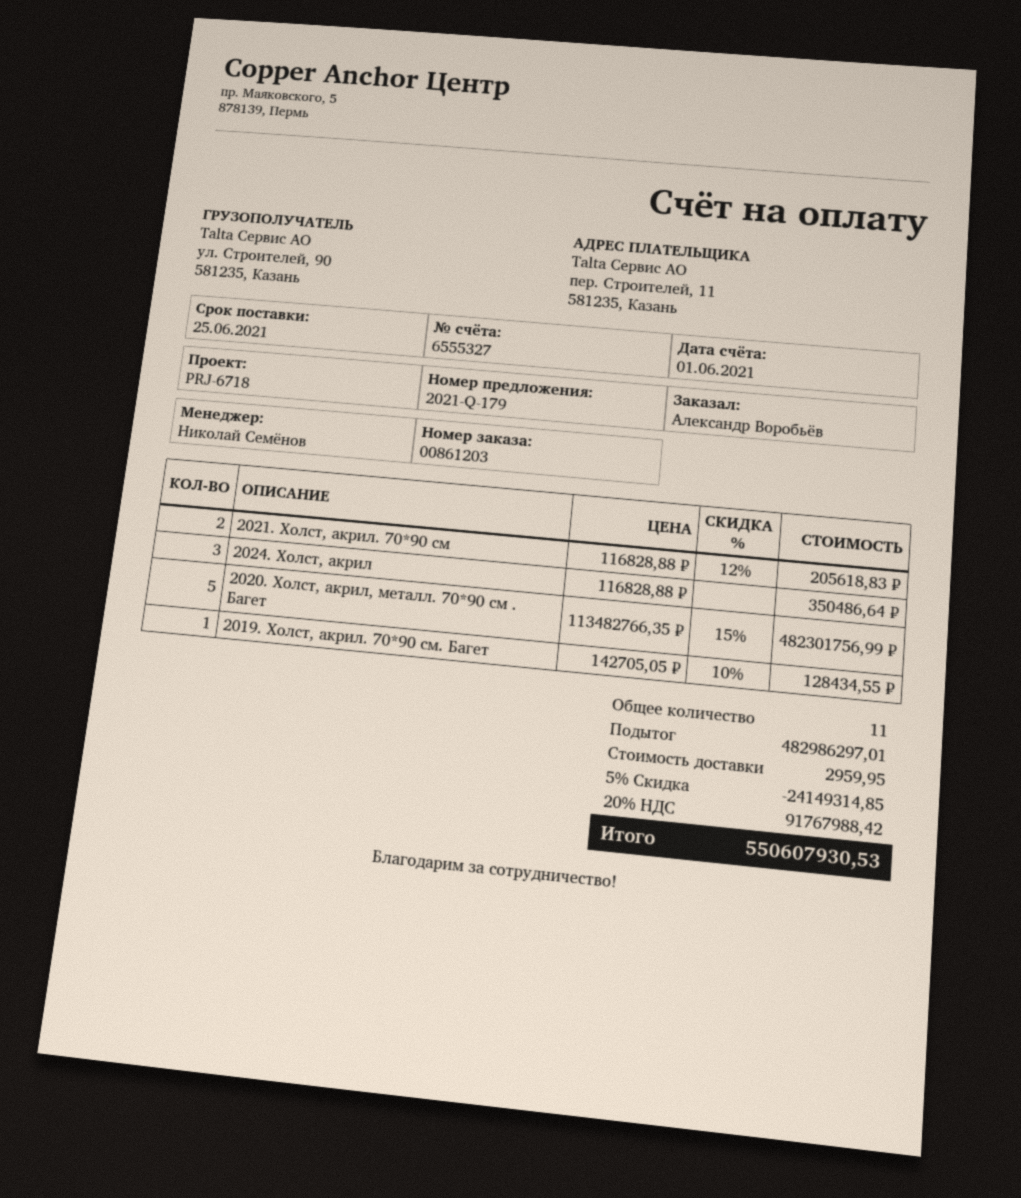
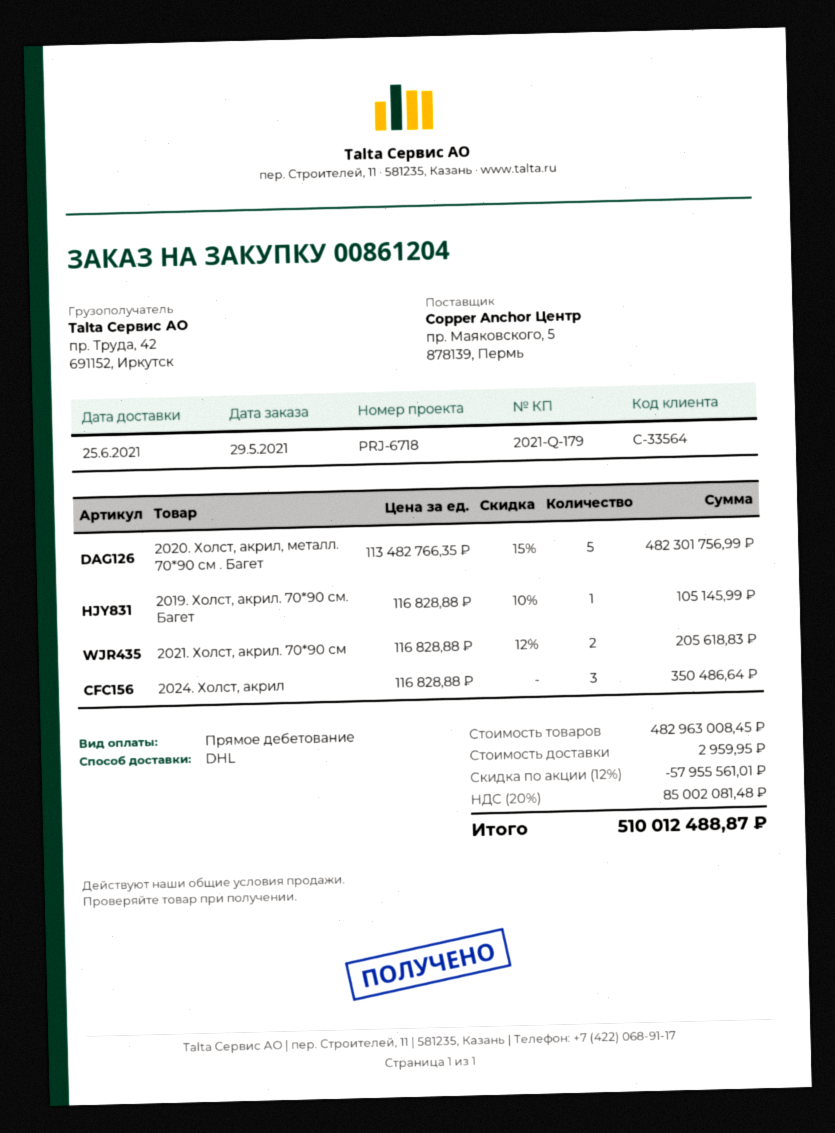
order number: 00861203 -> 00861204
ship to: ул. Строителей, 90, 581235, Казань -> пр. Труда, 42, 691152, Иркутск
2019. Холст, акрил. 70*90 см. Багет: 1 x 142705.05 - 10% = 128434.55 -> 1 x 116828.88 - 10% = 105145.99
subtotal: 482986297.01 -> 482963008.45
discount: 5% = 24149314.85 -> 12% = 57955561.01
tax: 20% = 91767988.42 -> 20% = 85002081.48
total: 550607930.53 -> 510012488.87

